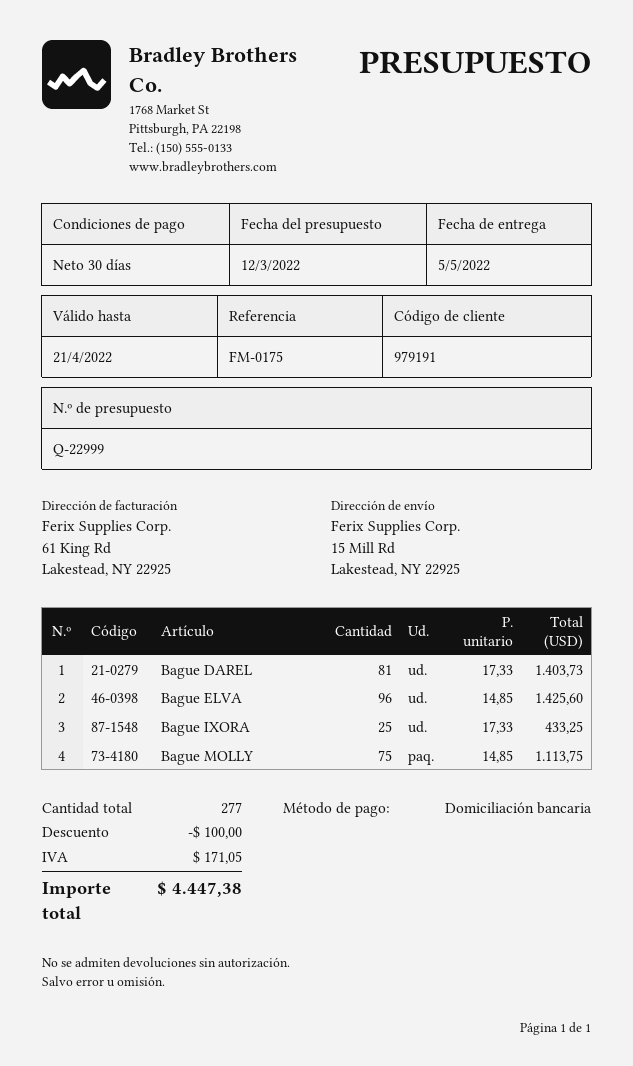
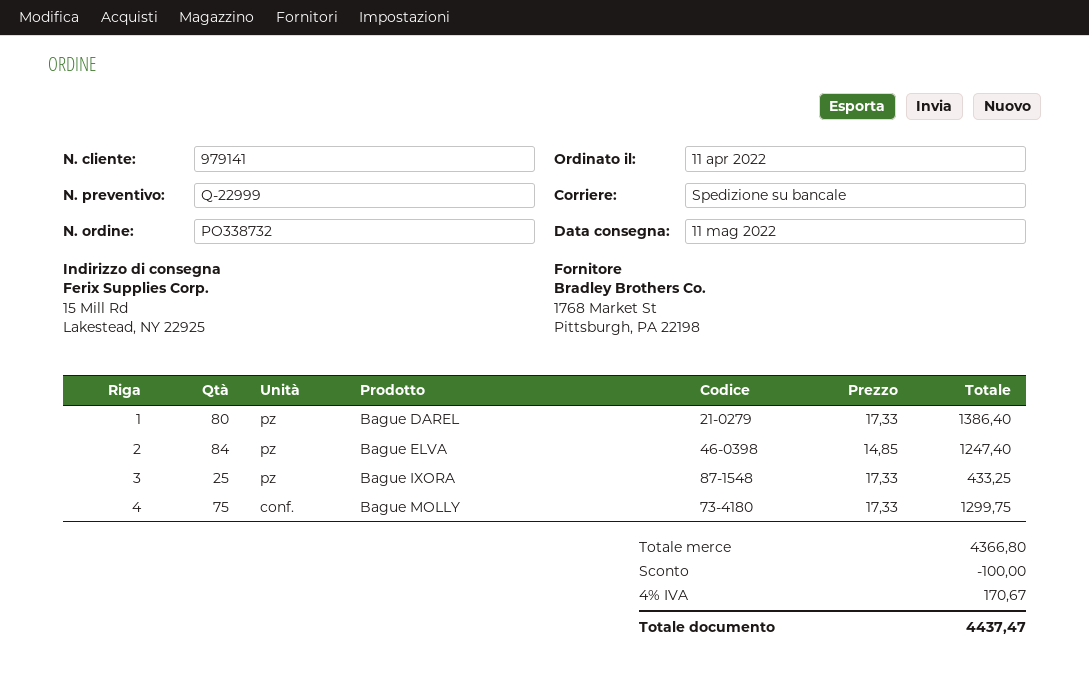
delivery date: 2022-05-05 -> 2022-05-11
customer number: 979191 -> 979141
Bague DAREL: 81 x 17.33 = 1403.73 -> 80 x 17.33 = 1386.40
Bague ELVA: 96 x 14.85 = 1425.60 -> 84 x 14.85 = 1247.40
Bague MOLLY: 75 x 14.85 = 1113.75 -> 75 x 17.33 = 1299.75
tax: 171.05 -> 170.67
total: 4447.38 -> 4437.47

